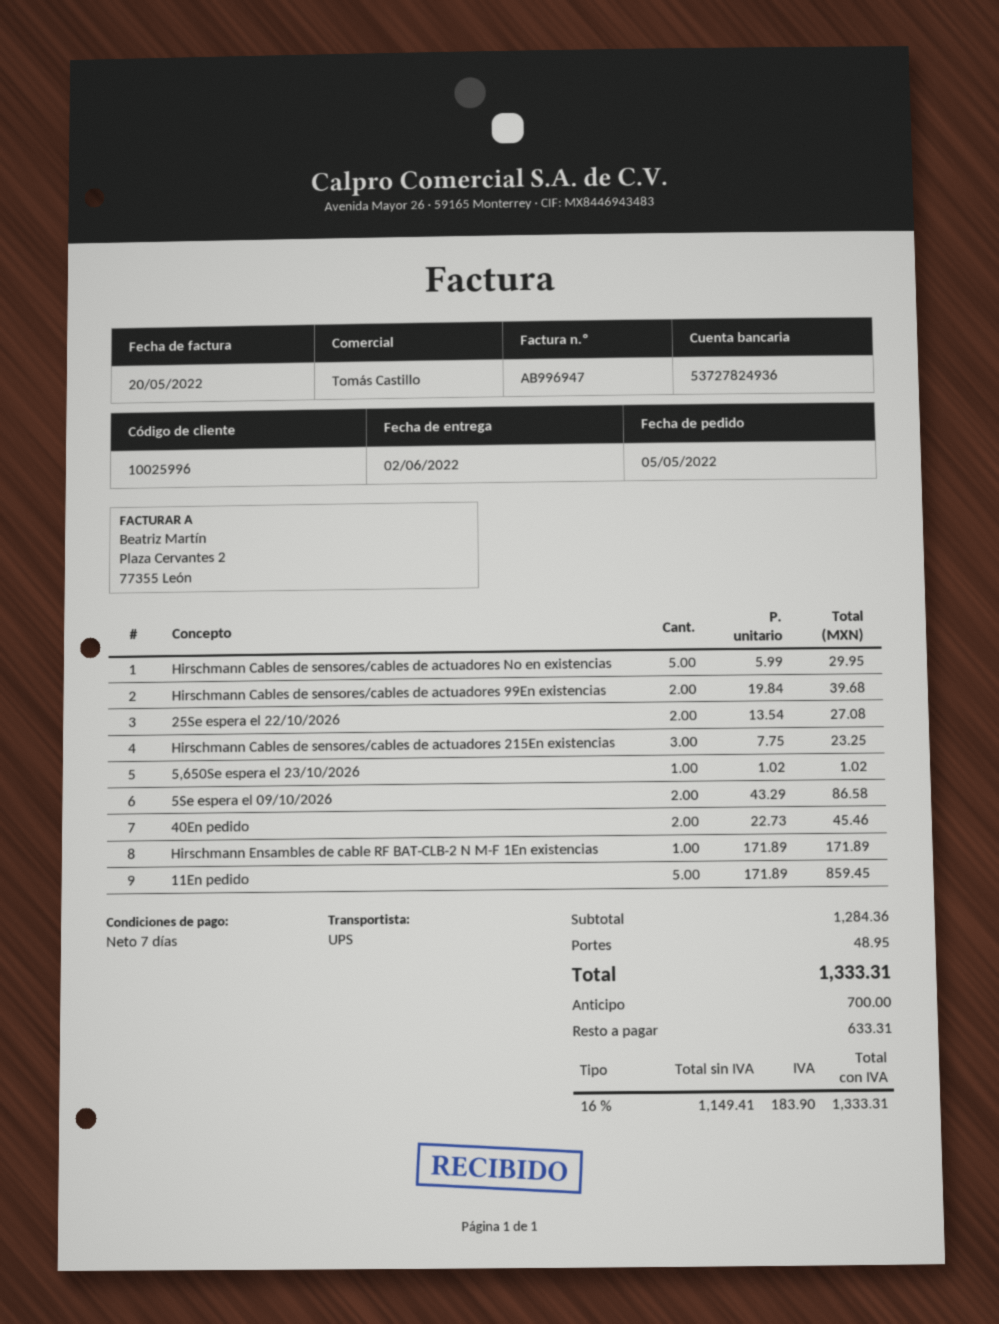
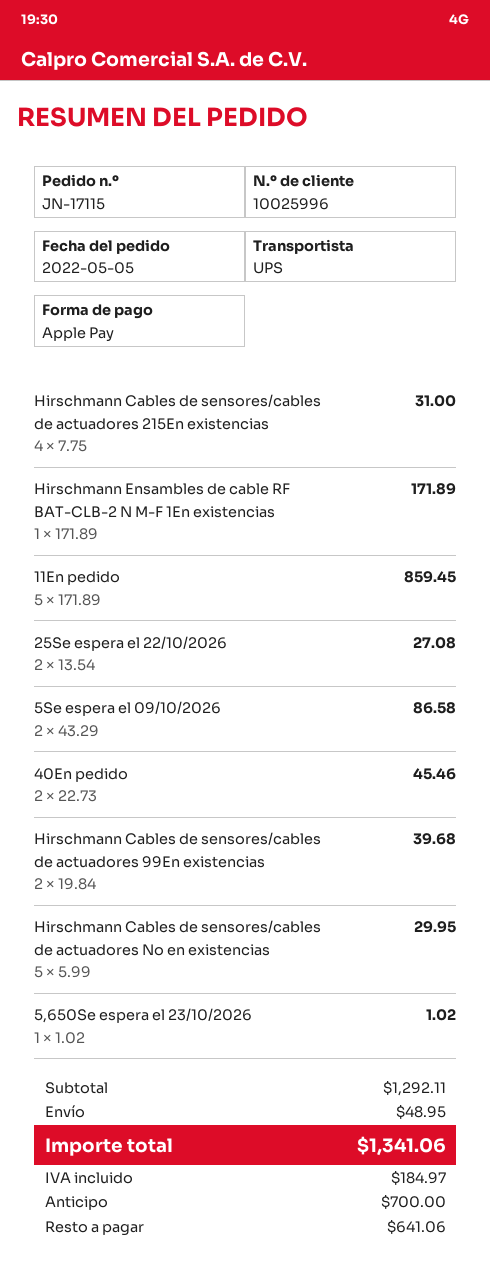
Hirschmann Cables de sensores/cables de actuadores 215En existencias: 3 x 7.75 = 23.25 -> 4 x 7.75 = 31.00
subtotal: 1284.36 -> 1292.11
tax: 183.90 -> 184.97
total: 1333.31 -> 1341.06
balance: 633.31 -> 641.06

